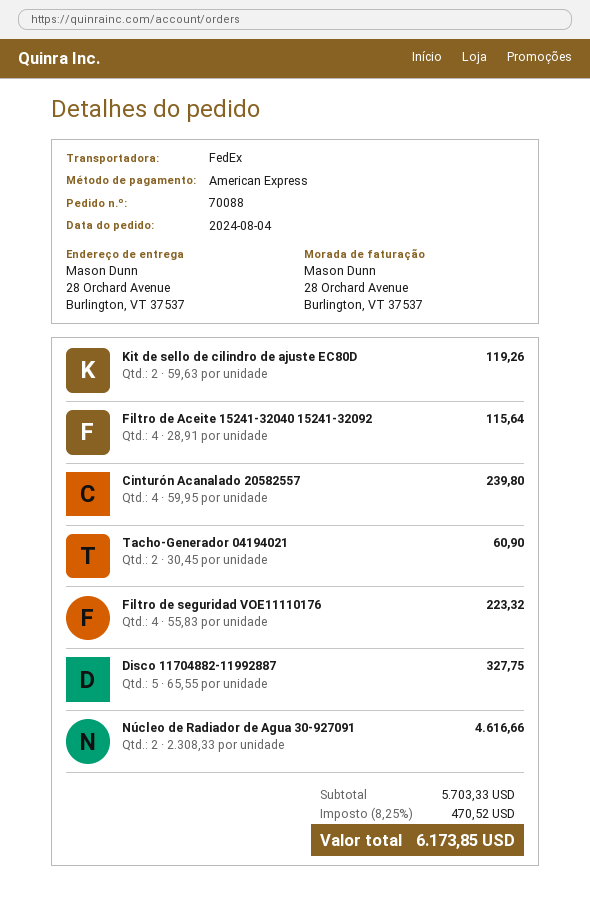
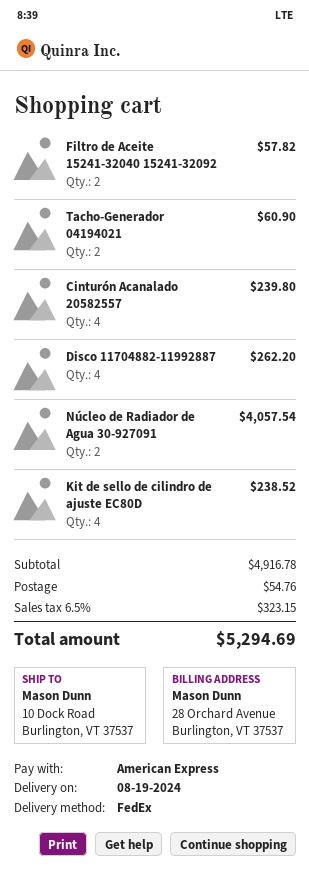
ship to: 28 Orchard Avenue, Burlington, VT 37537 -> 10 Dock Road, Burlington, VT 37537
Kit de sello de cilindro de ajuste EC80D: 2 for 119.26 -> 4 for 238.52
Filtro de Aceite 15241-32040 15241-32092: 4 for 115.64 -> 2 for 57.82
Filtro de seguridad VOE11110176: 4 for 223.32 -> none
Disco 11704882-11992887: 5 for 327.75 -> 4 for 262.20
Núcleo de Radiador de Agua 30-927091: 2 for 4616.66 -> 2 for 4057.54
subtotal: 5703.33 -> 4916.78
shipping: none -> 54.76
tax: 8.25% = 470.52 -> 6.5% = 323.15
total: 6173.85 -> 5294.69

